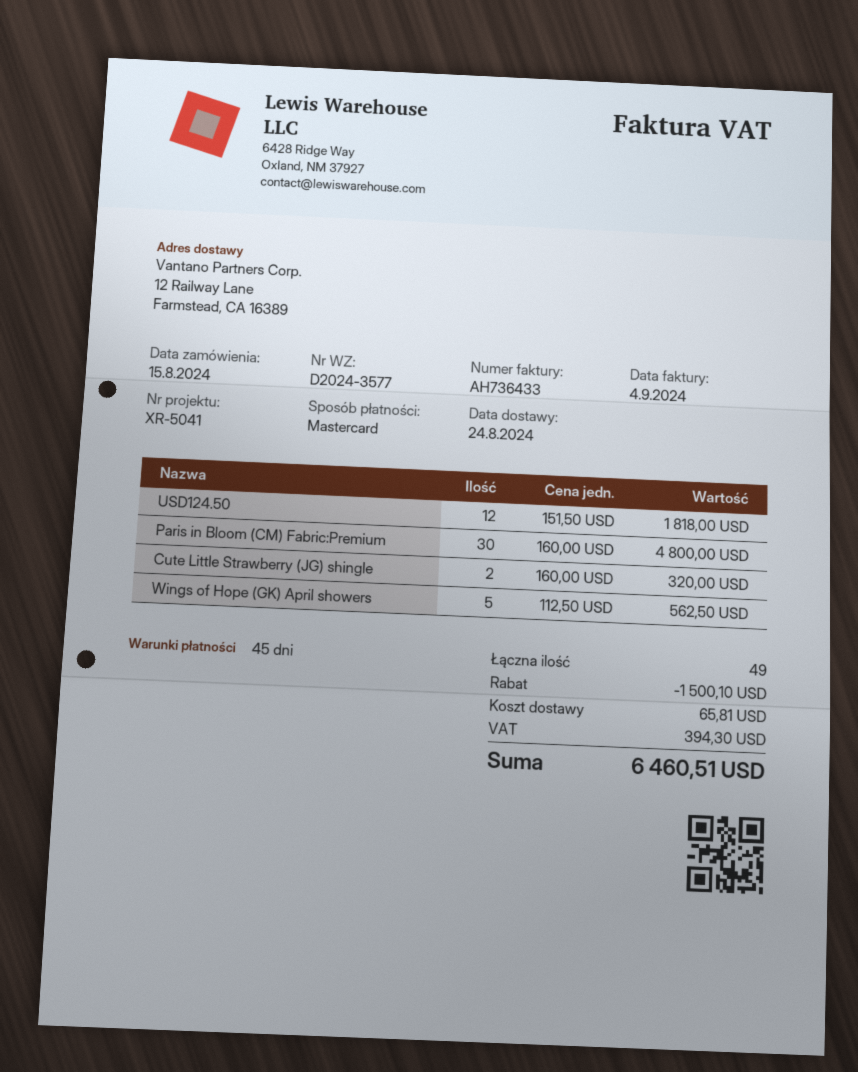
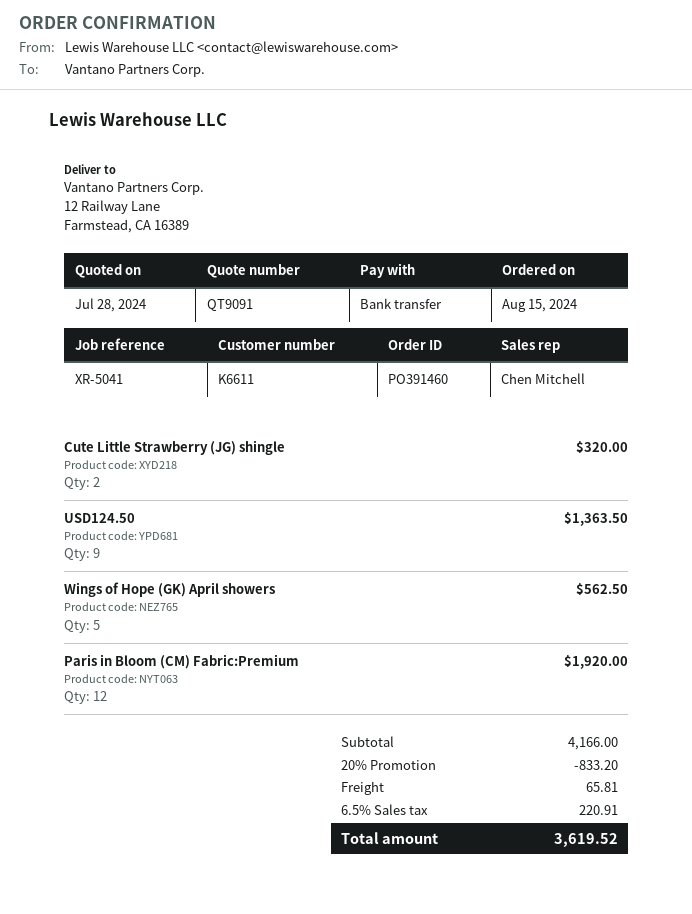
payment method: Mastercard -> bank transfer
USD124.50: 12 for 1818.00 -> 9 for 1363.50
Paris in Bloom (CM) Fabric:Premium: 30 for 4800.00 -> 12 for 1920.00
discount: 1500.10 -> 833.20
tax: 394.30 -> 220.91
total: 6460.51 -> 3619.52

